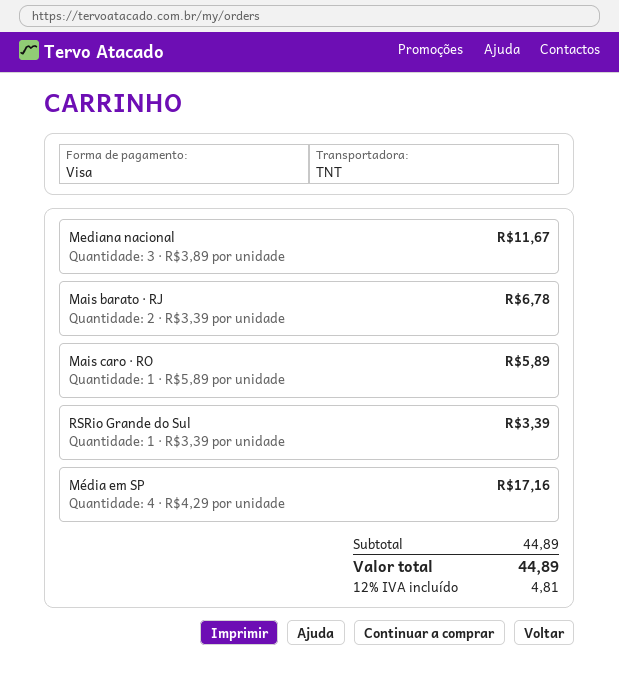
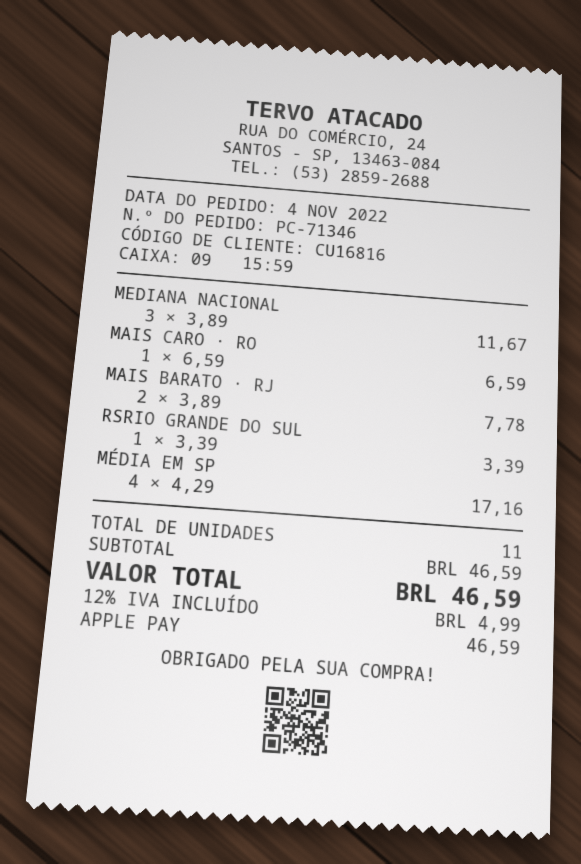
payment method: Visa -> Apple Pay
Mais barato · RJ: 2 x 3.39 = 6.78 -> 2 x 3.89 = 7.78
Mais caro · RO: 1 x 5.89 = 5.89 -> 1 x 6.59 = 6.59
subtotal: 44.89 -> 46.59
tax: 12% = 4.81 -> 12% = 4.99
total: 44.89 -> 46.59

